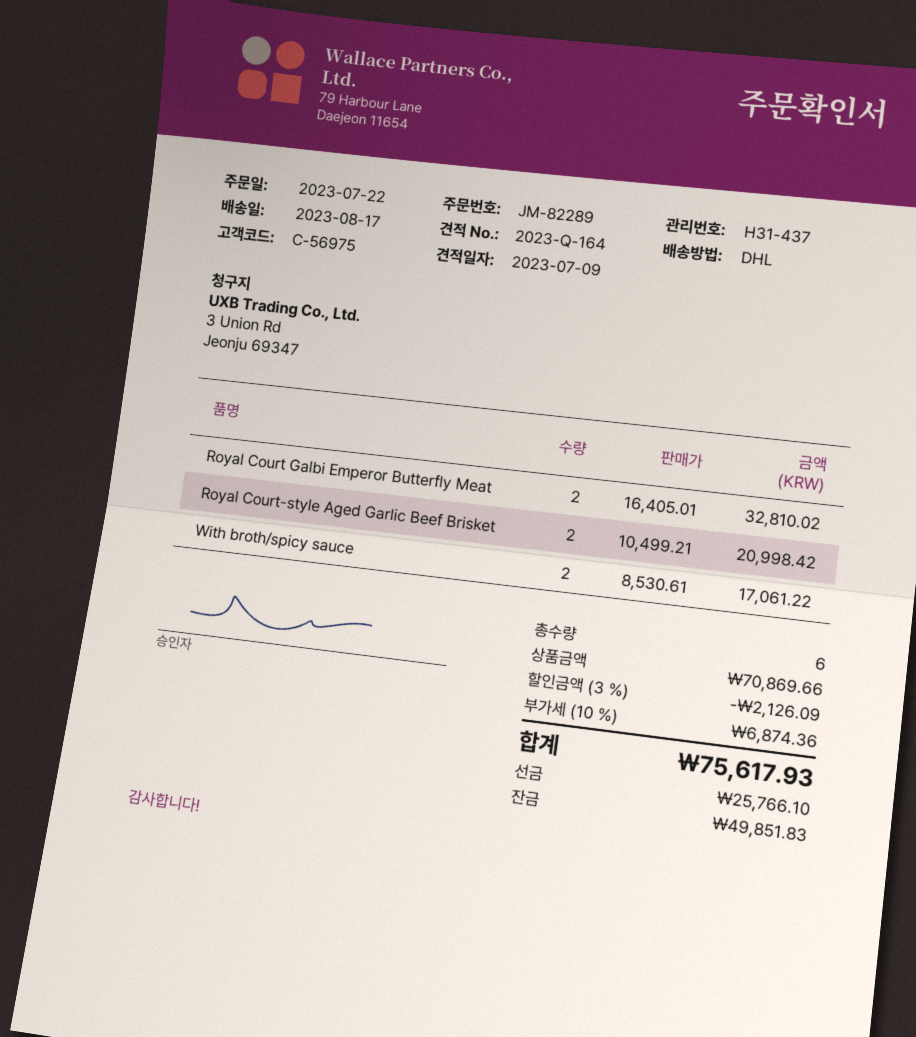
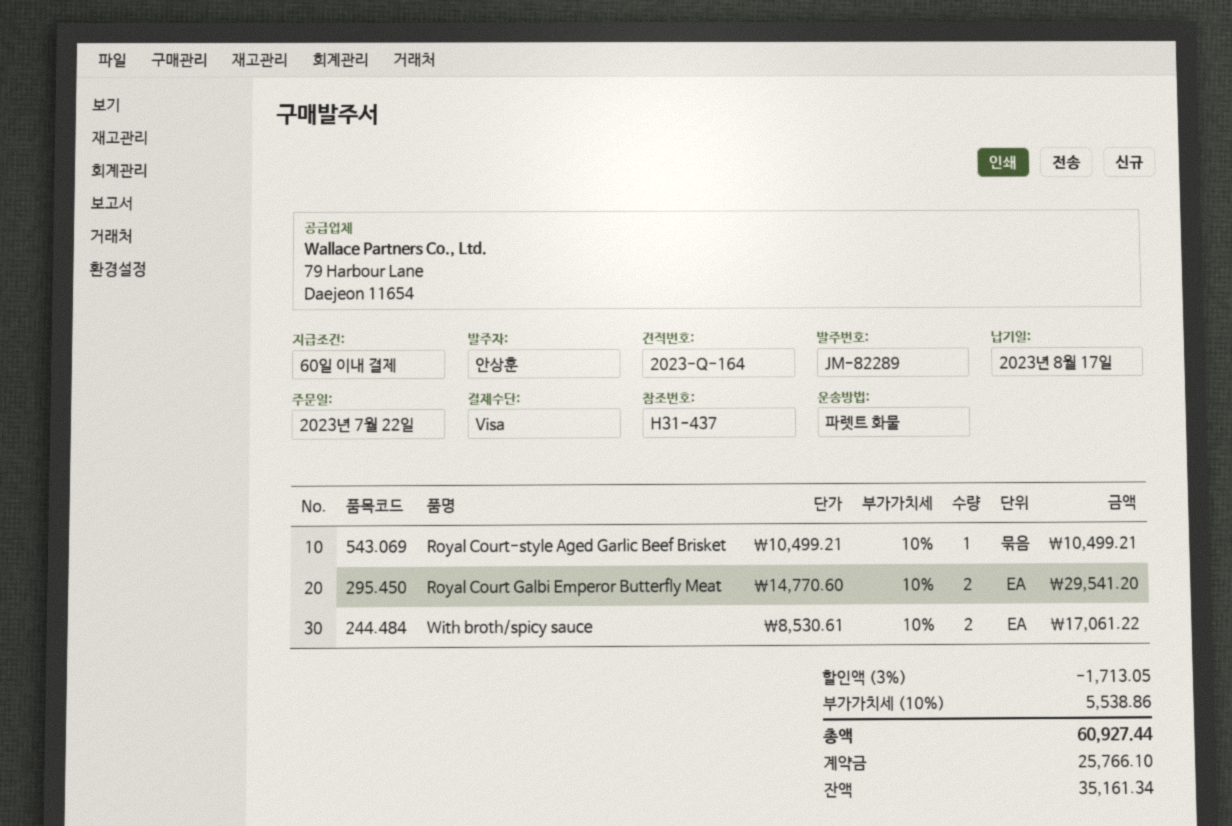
shipping method: DHL -> pallet freight
Royal Court Galbi Emperor Butterfly Meat: 2 x 16405.01 = 32810.02 -> 2 x 14770.60 = 29541.20
Royal Court-style Aged Garlic Beef Brisket: 2 x 10499.21 = 20998.42 -> 1 x 10499.21 = 10499.21
discount: 3% = 2126.09 -> 3% = 1713.05
tax: 10% = 6874.36 -> 10% = 5538.86
total: 75617.93 -> 60927.44
balance: 49851.83 -> 35161.34

